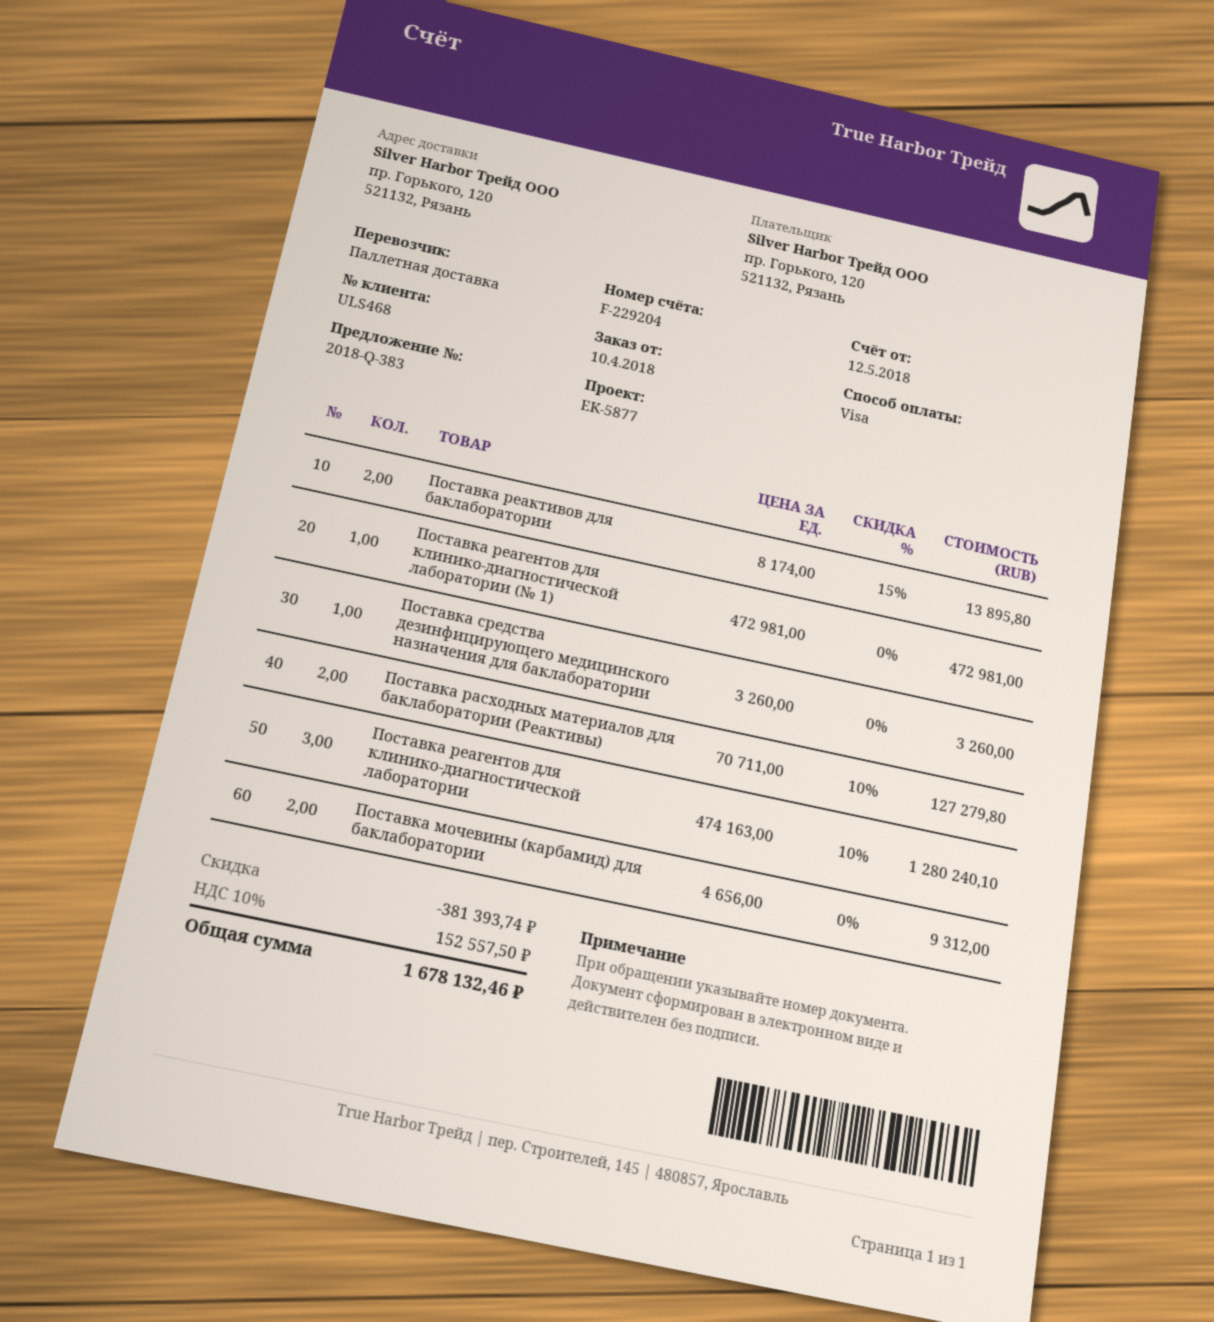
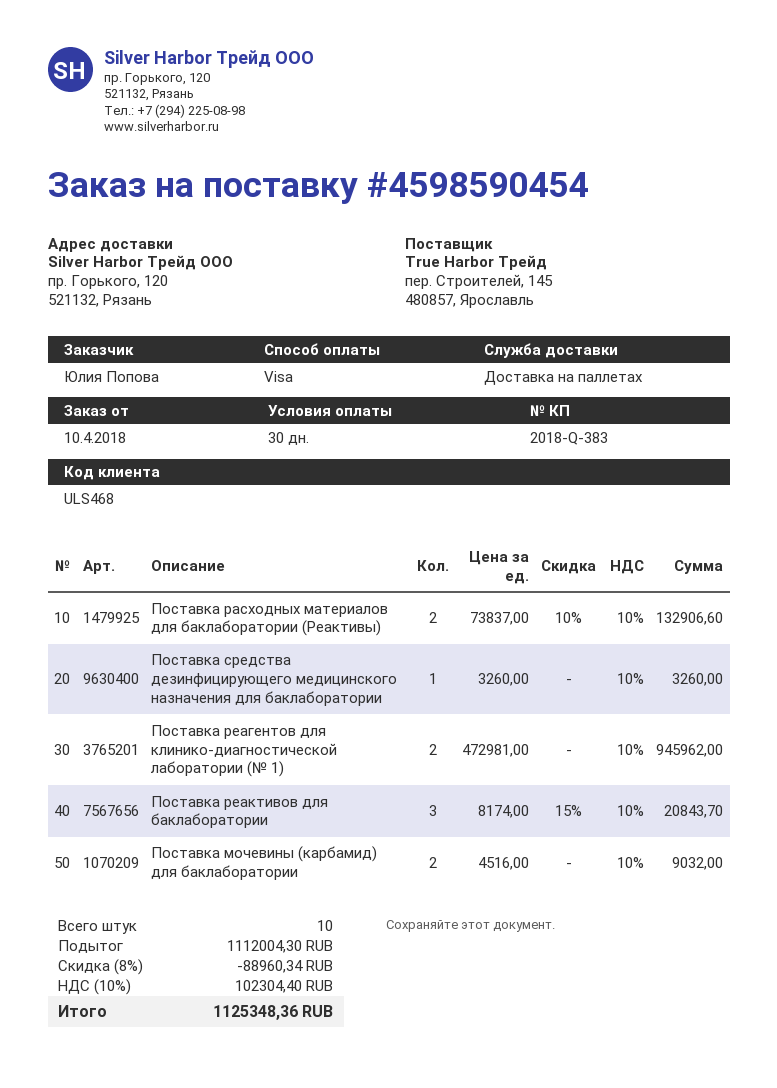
Поставка реактивов для баклаборатории: 2 x 8174.00 - 15% = 13895.80 -> 3 x 8174.00 - 15% = 20843.70
Поставка реагентов для клинико-диагностической лаборатории (№ 1): 1 x 472981.00 = 472981.00 -> 2 x 472981.00 = 945962.00
Поставка расходных материалов для баклаборатории (Реактивы): 2 x 70711.00 - 10% = 127279.80 -> 2 x 73837.00 - 10% = 132906.60
Поставка реагентов для клинико-диагностической лаборатории: 3 x 474163.00 - 10% = 1280240.10 -> none
Поставка мочевины (карбамид) для баклаборатории: 2 x 4656.00 = 9312.00 -> 2 x 4516.00 = 9032.00
discount: 381393.74 -> 88960.34
tax: 10% = 152557.50 -> 10% = 102304.40
total: 1678132.46 -> 1125348.36

